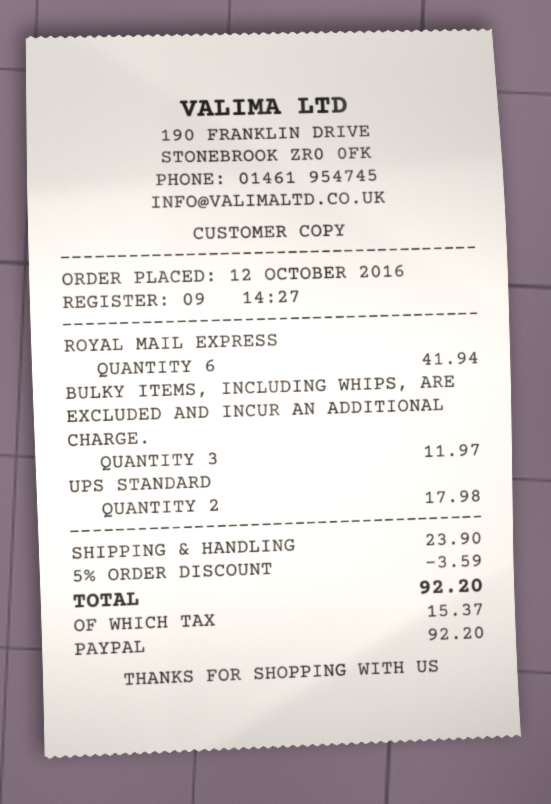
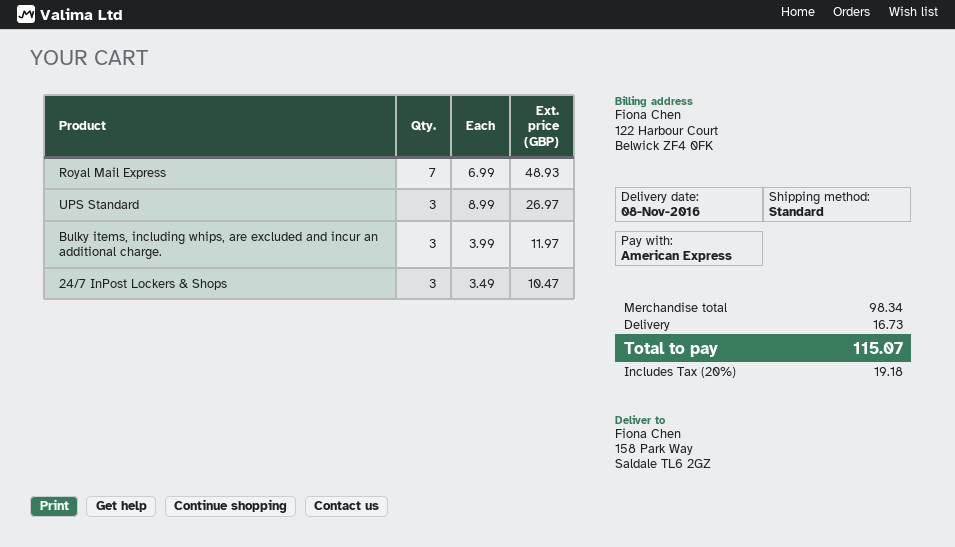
payment method: PayPal -> American Express
ROYAL MAIL EXPRESS: 6 for 41.94 -> 7 for 48.93
UPS STANDARD: 2 for 17.98 -> 3 for 26.97
24/7 InPost Lockers & Shops: none -> 3 for 10.47
discount: 5% = 3.59 -> none
shipping: 23.90 -> 16.73
tax: 15.37 -> 19.18
total: 92.20 -> 115.07

